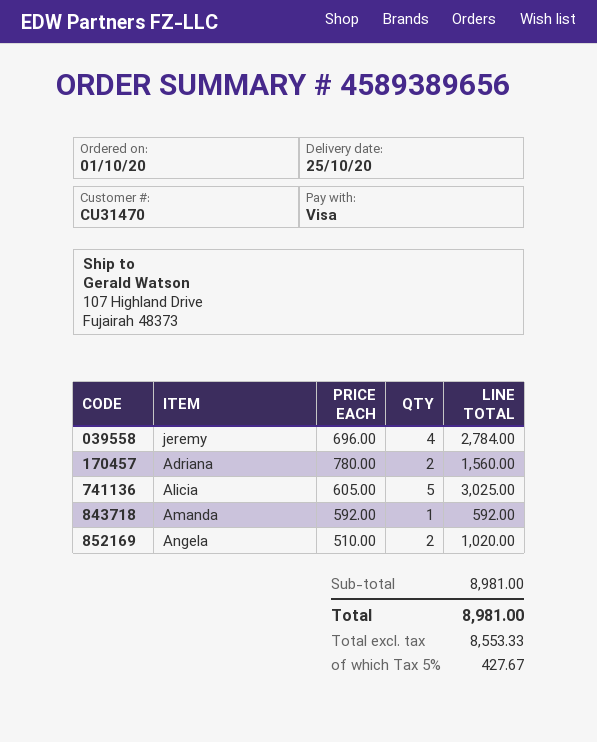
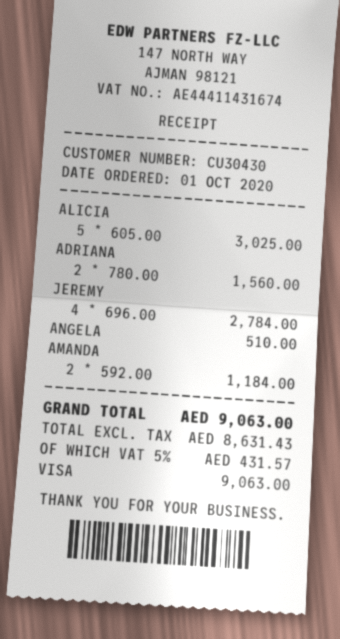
customer number: CU31470 -> CU30430
Amanda: 1 x 592.00 = 592.00 -> 2 x 592.00 = 1184.00
Angela: 2 x 510.00 = 1020.00 -> 1 x 510.00 = 510.00
net: 8553.33 -> 8631.43
tax: 5% = 427.67 -> 5% = 431.57
total: 8981.00 -> 9063.00

